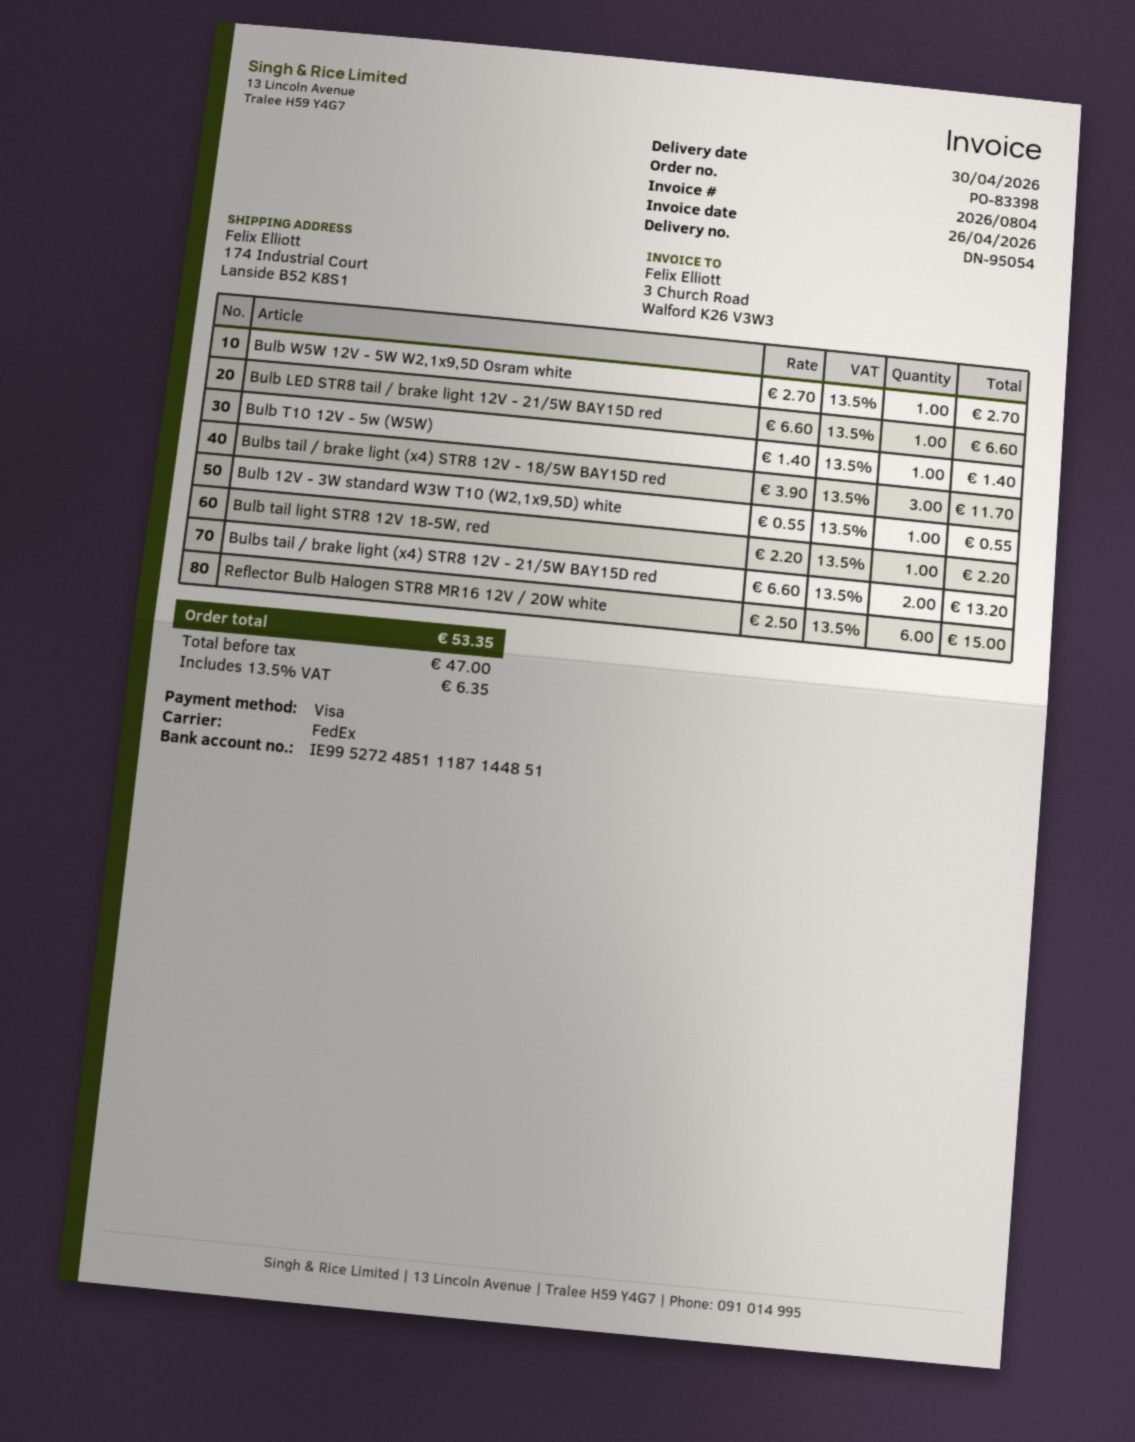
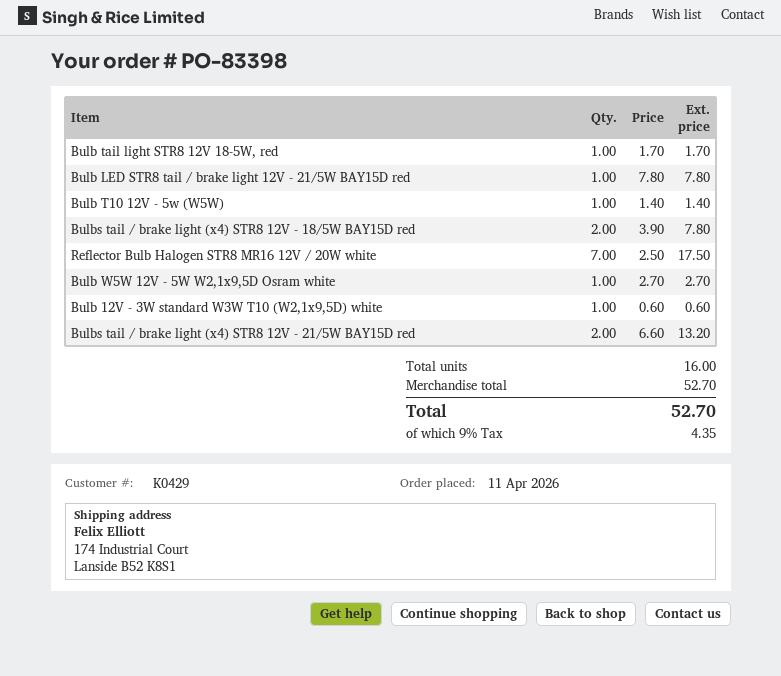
Bulb LED STR8 tail / brake light 12V - 21/5W BAY15D red: 1 x 6.60 = 6.60 -> 1 x 7.80 = 7.80
Bulbs tail / brake light (x4) STR8 12V - 18/5W BAY15D red: 3 x 3.90 = 11.70 -> 2 x 3.90 = 7.80
Bulb 12V - 3W standard W3W T10 (W2,1x9,5D) white: 1 x 0.55 = 0.55 -> 1 x 0.60 = 0.60
Bulb tail light STR8 12V 18-5W, red: 1 x 2.20 = 2.20 -> 1 x 1.70 = 1.70
Reflector Bulb Halogen STR8 MR16 12V / 20W white: 6 x 2.50 = 15.00 -> 7 x 2.50 = 17.50
tax: 13.5% = 6.35 -> 9% = 4.35
total: 53.35 -> 52.70

